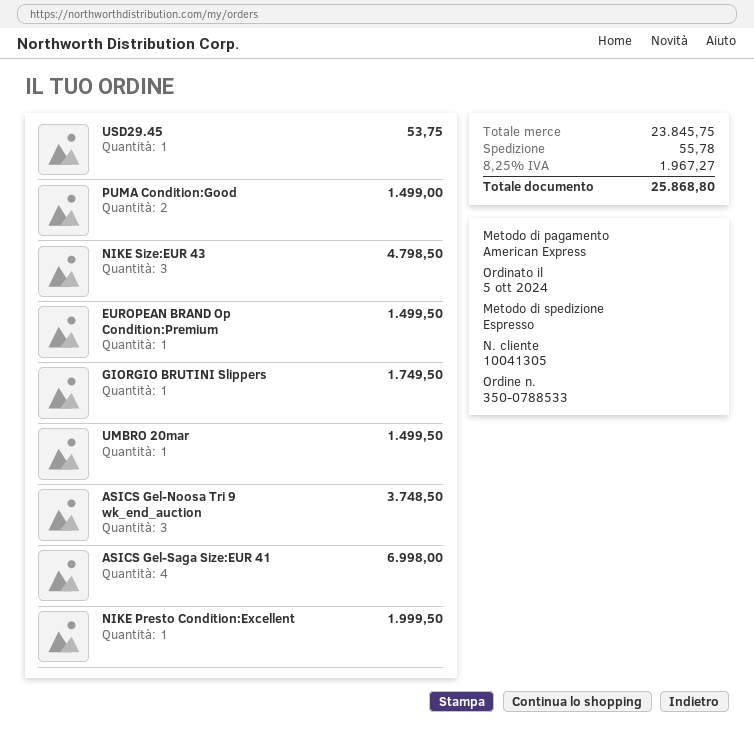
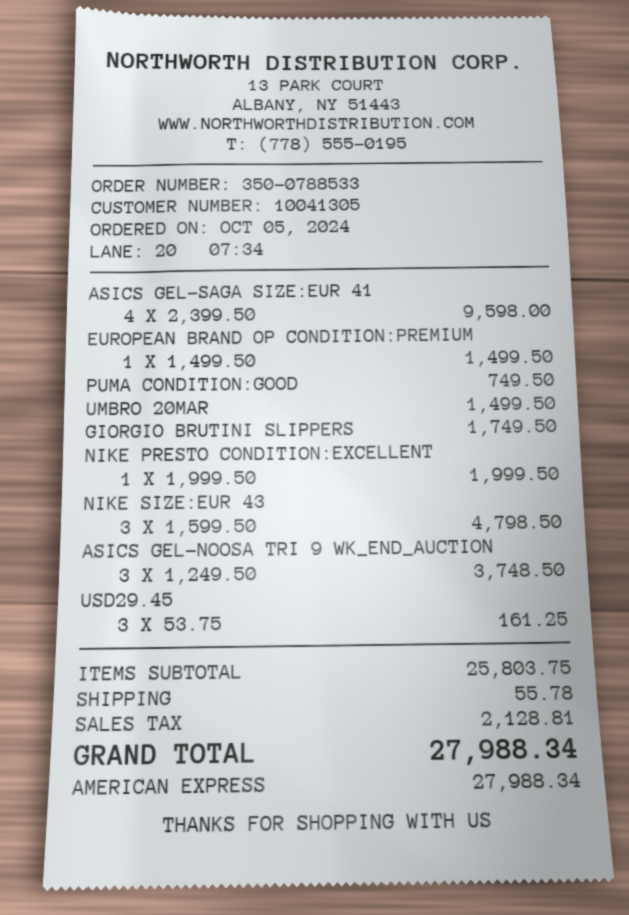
USD29.45: 1 for 53.75 -> 3 for 161.25
PUMA Condition:Good: 2 for 1499.00 -> 1 for 749.50
ASICS Gel-Saga Size:EUR 41: 4 for 6998.00 -> 4 for 9598.00
subtotal: 23845.75 -> 25803.75
tax: 1967.27 -> 2128.81
total: 25868.80 -> 27988.34

